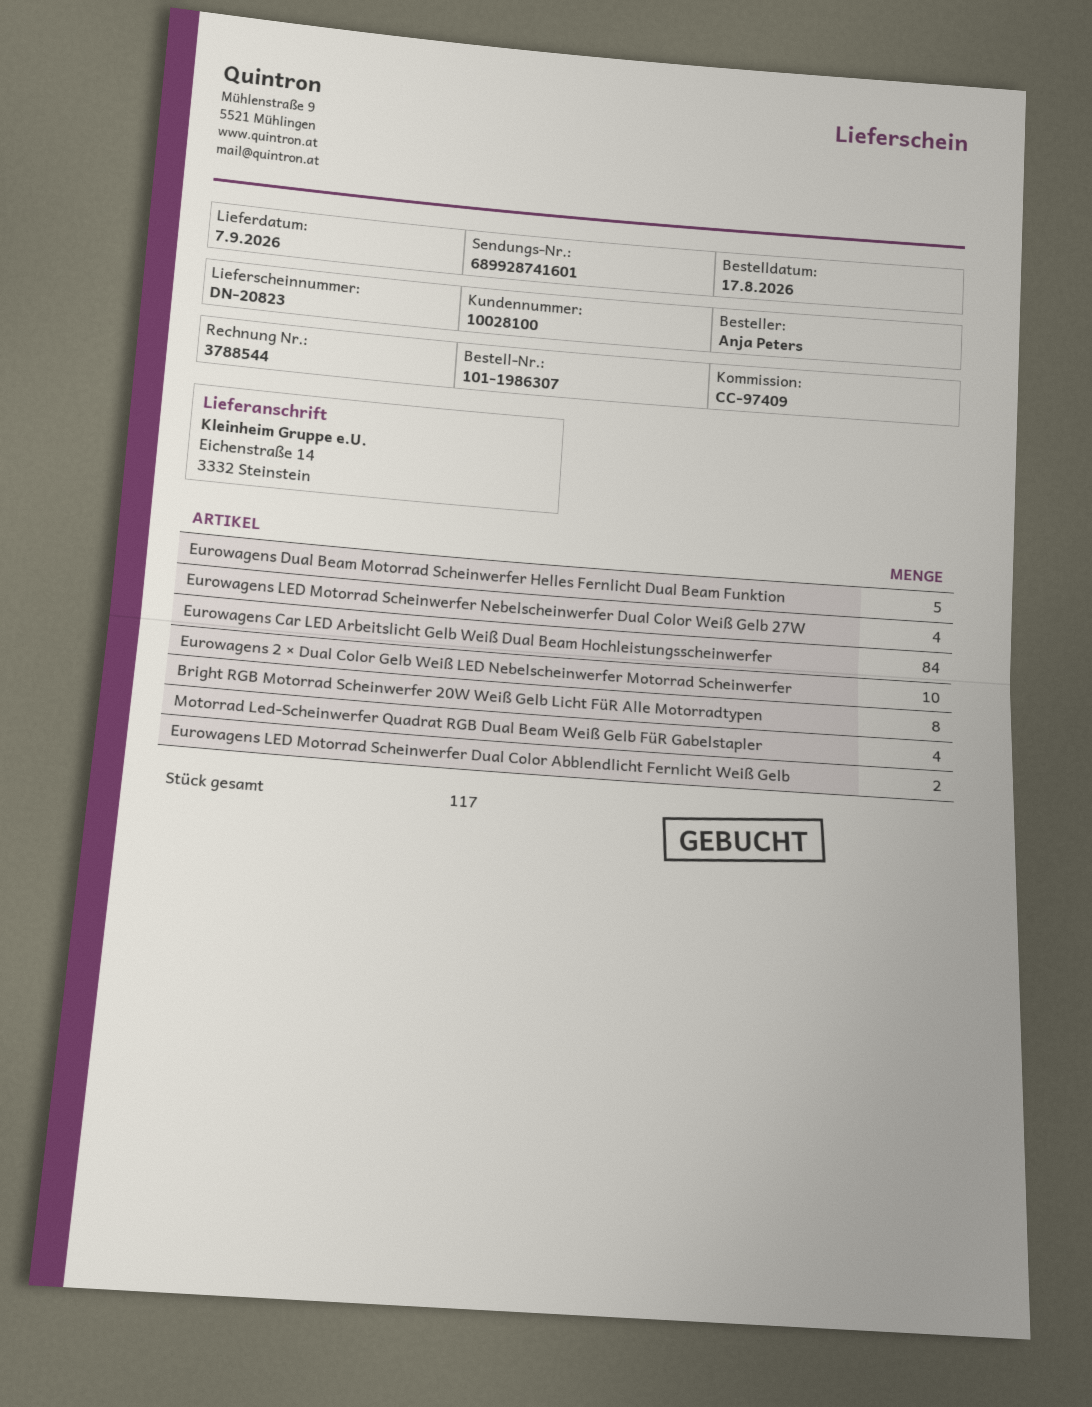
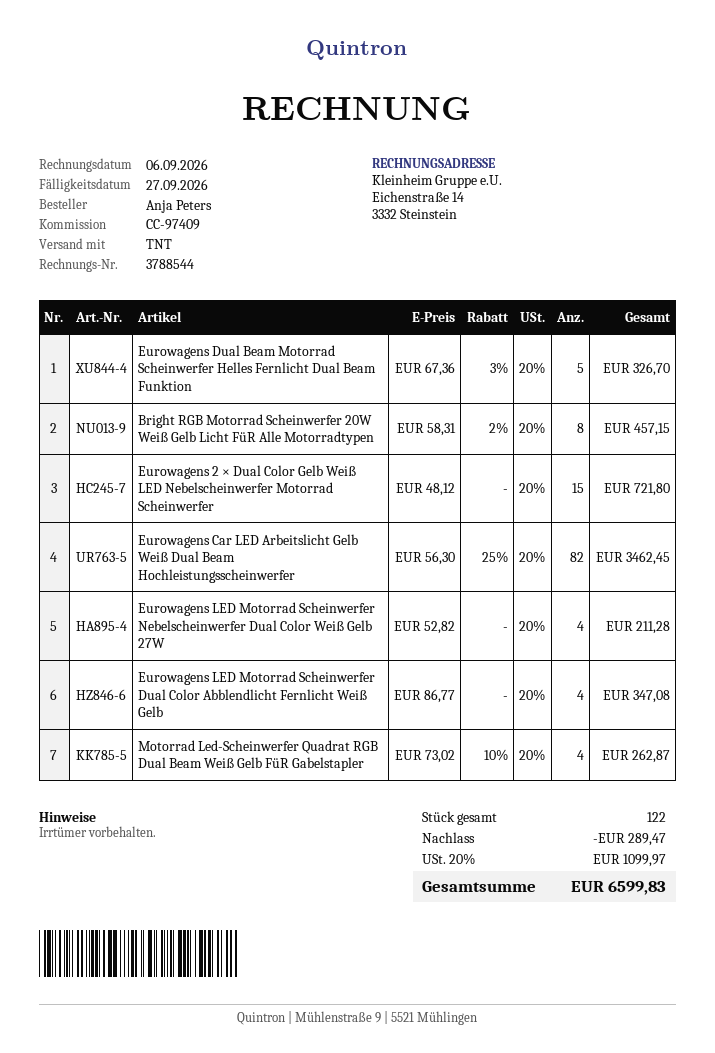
Eurowagens Car LED Arbeitslicht Gelb Weiß Dual Beam Hochleistungsscheinwerfer: 84 -> 82
Eurowagens 2 × Dual Color Gelb Weiß LED Nebelscheinwerfer Motorrad Scheinwerfer: 10 -> 15
Eurowagens LED Motorrad Scheinwerfer Dual Color Abblendlicht Fernlicht Weiß Gelb: 2 -> 4
total quantity: 117 -> 122

